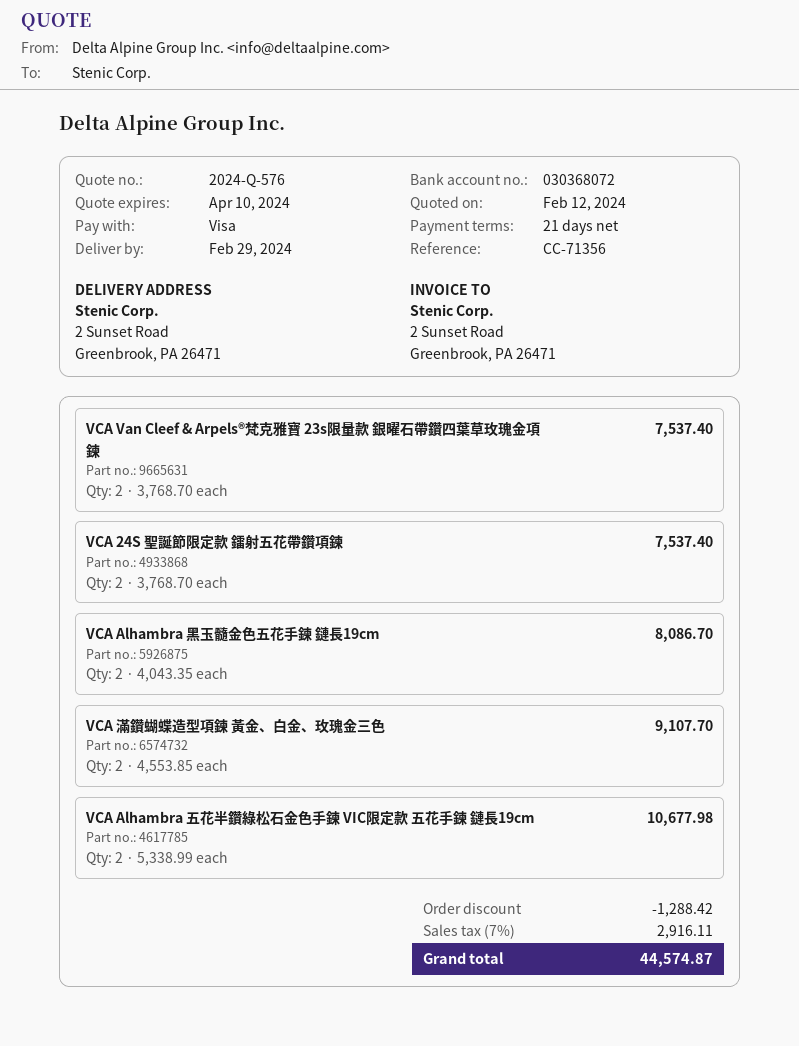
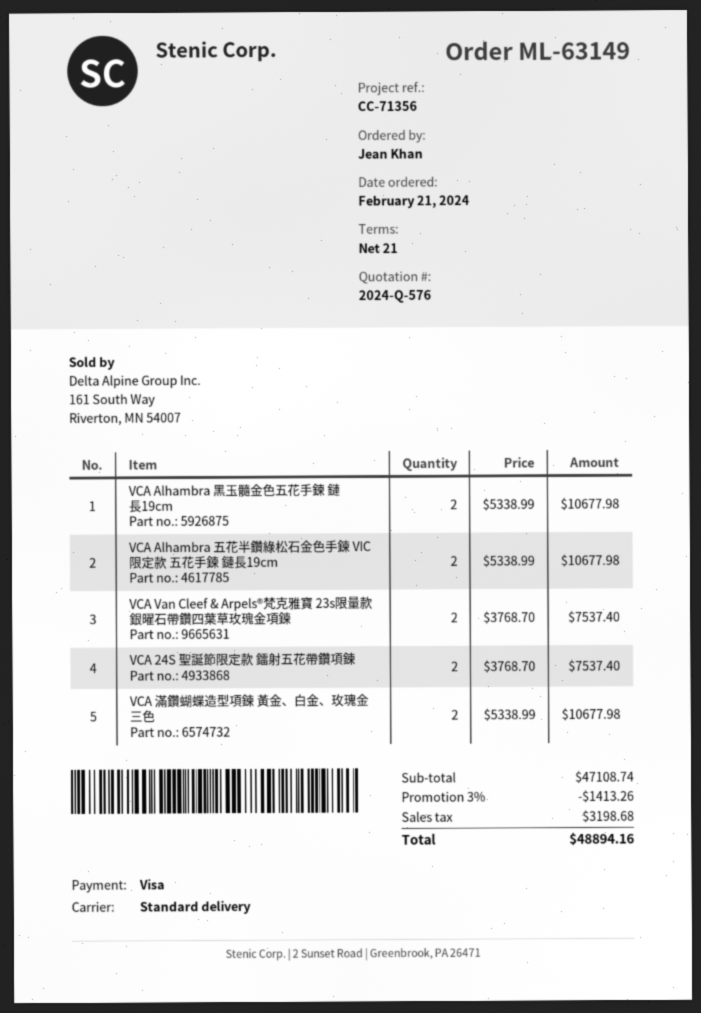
VCA Alhambra 黑玉髓金色五花手鍊 鏈長19cm: 2 x 4043.35 = 8086.70 -> 2 x 5338.99 = 10677.98
VCA 滿鑽蝴蝶造型項鍊 黃金、白金、玫瑰金三色: 2 x 4553.85 = 9107.70 -> 2 x 5338.99 = 10677.98
discount: 1288.42 -> 1413.26
tax: 2916.11 -> 3198.68
total: 44574.87 -> 48894.16

